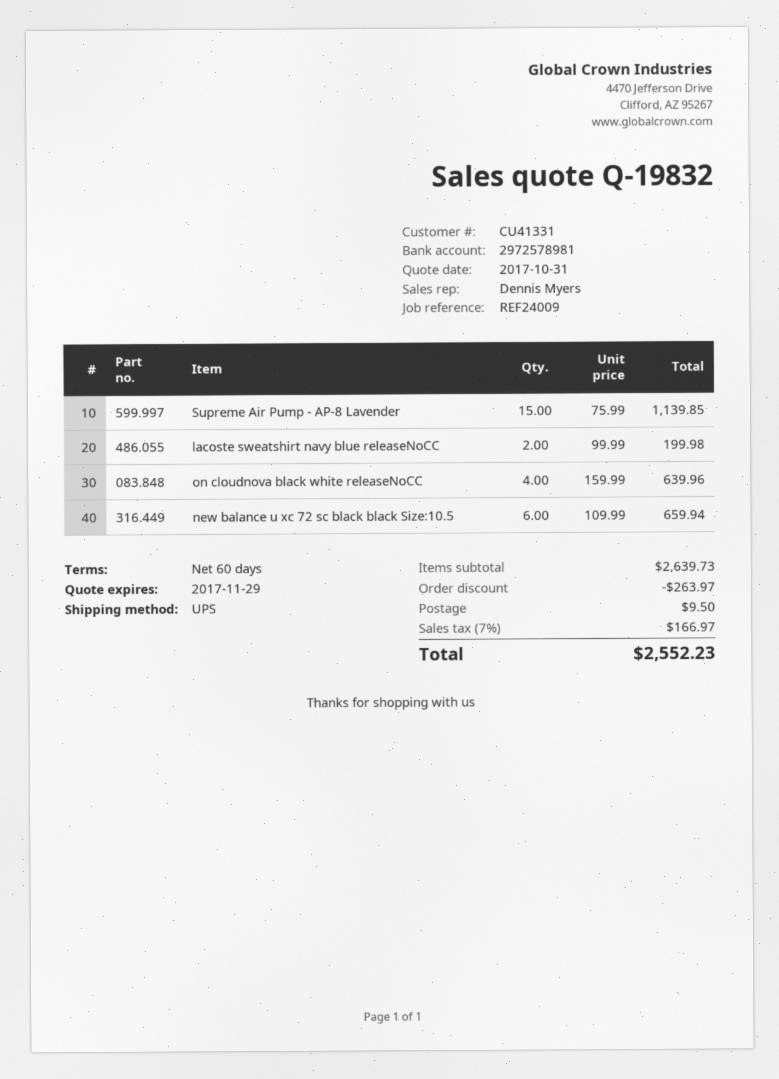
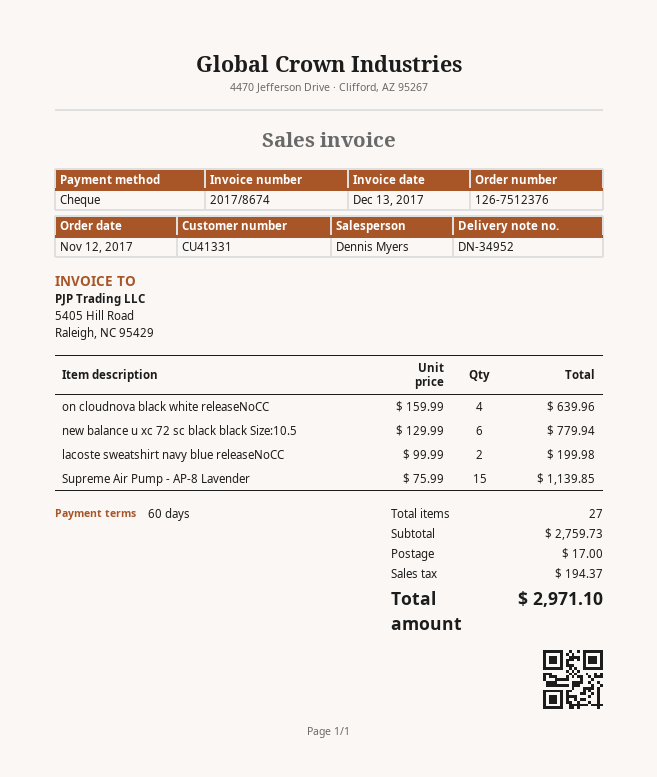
new balance u xc 72 sc black black Size:10.5: 6 x 109.99 = 659.94 -> 6 x 129.99 = 779.94
subtotal: 2639.73 -> 2759.73
discount: 263.97 -> none
shipping: 9.50 -> 17.00
tax: 166.97 -> 194.37
total: 2552.23 -> 2971.10

